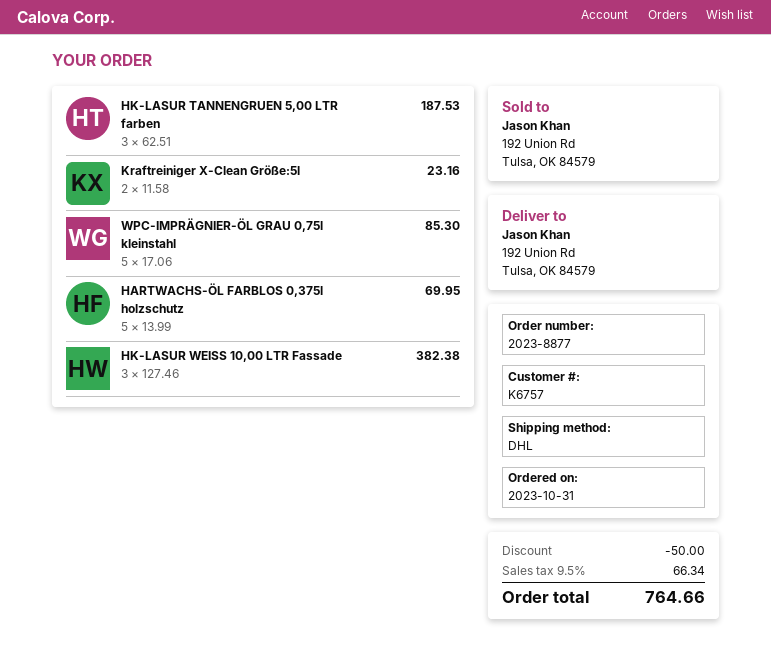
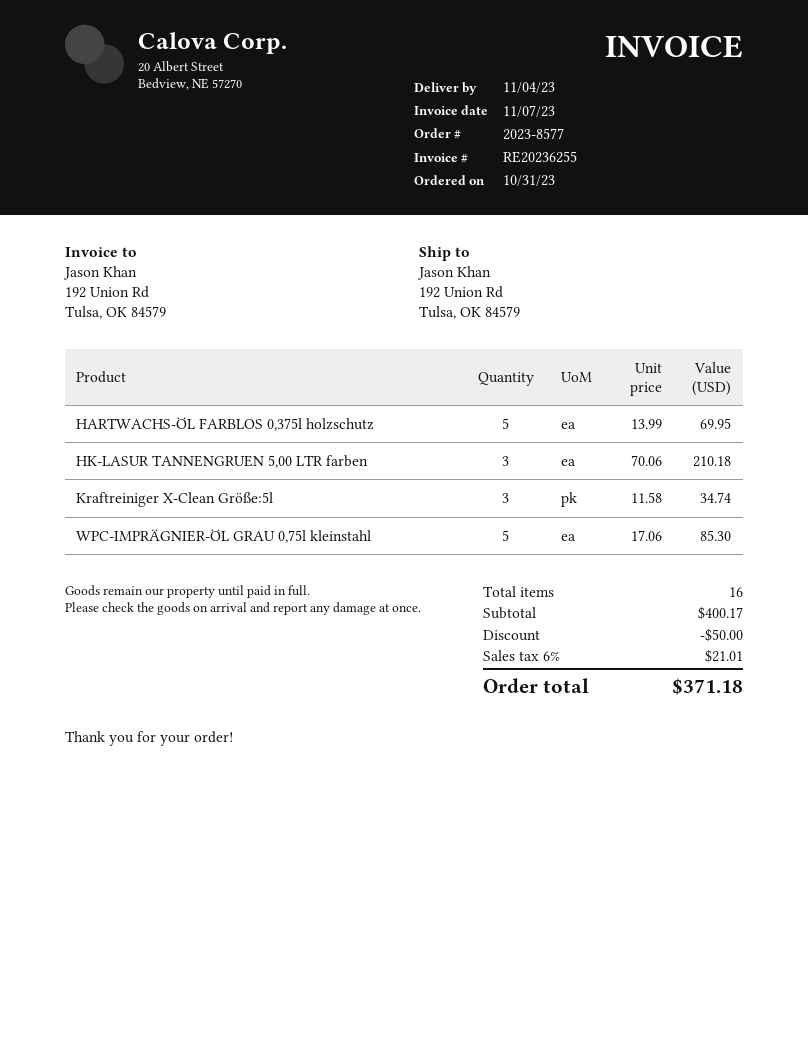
order number: 2023-8877 -> 2023-8577
HK-LASUR TANNENGRUEN 5,00 LTR farben: 3 x 62.51 = 187.53 -> 3 x 70.06 = 210.18
Kraftreiniger X-Clean Größe:5l: 2 x 11.58 = 23.16 -> 3 x 11.58 = 34.74
HK-LASUR WEISS 10,00 LTR Fassade: 3 x 127.46 = 382.38 -> none
tax: 9.5% = 66.34 -> 6% = 21.01
total: 764.66 -> 371.18

